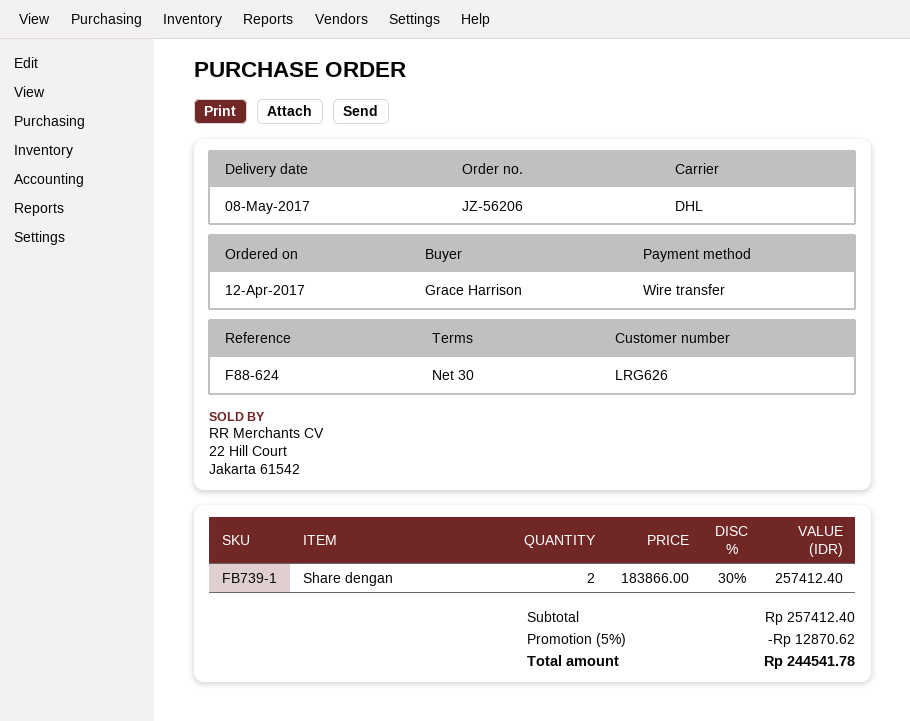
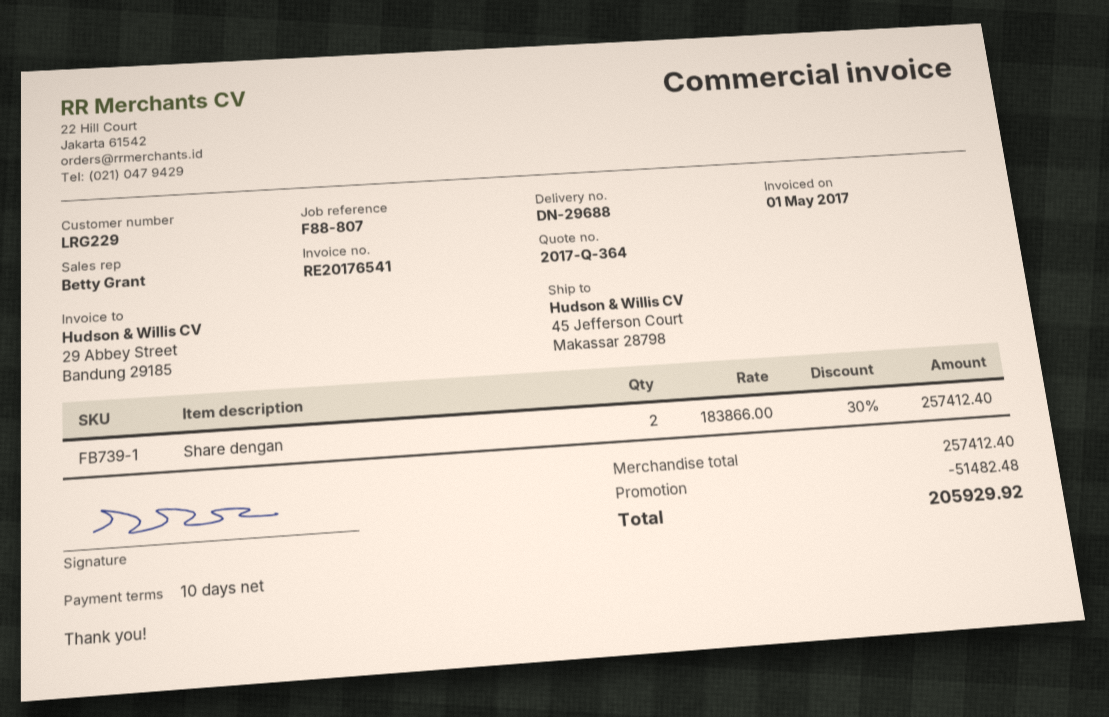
payment terms: 30 days -> 10 days
customer number: LRG626 -> LRG229
reference: F88-624 -> F88-807
discount: 12870.62 -> 51482.48
total: 244541.78 -> 205929.92

